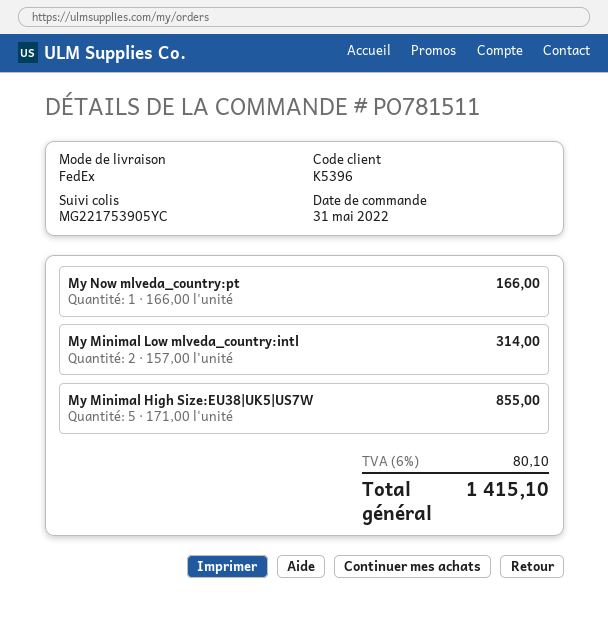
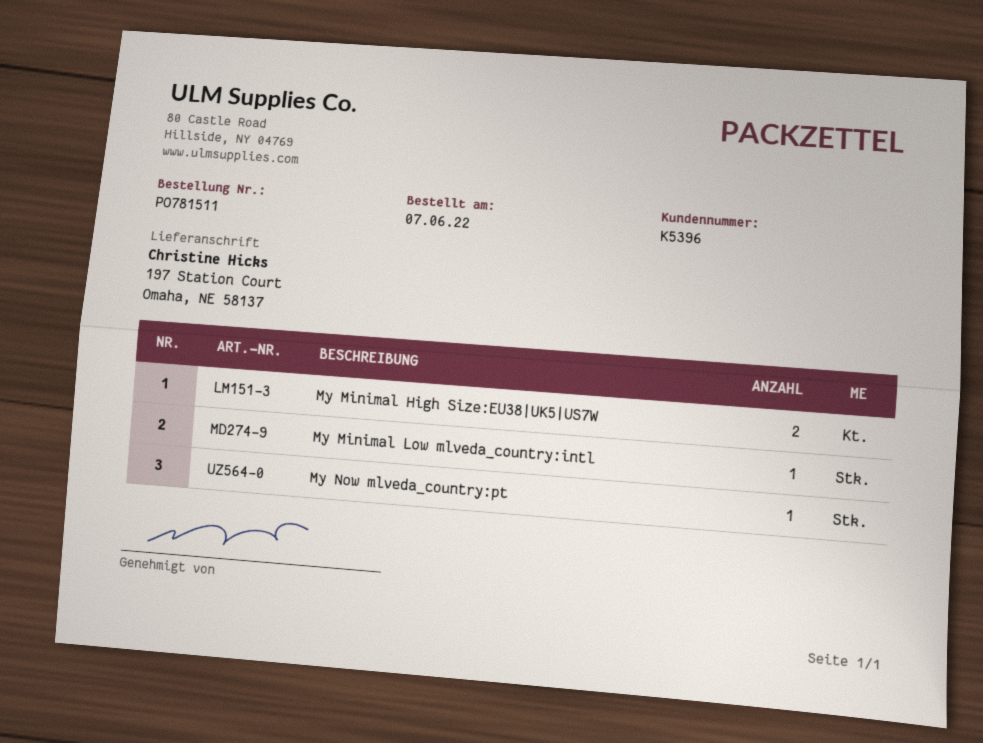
order date: 2022-05-31 -> 2022-06-07
My Minimal Low mlveda_country:intl: 2 -> 1
My Minimal High Size:EU38|UK5|US7W: 5 -> 2

